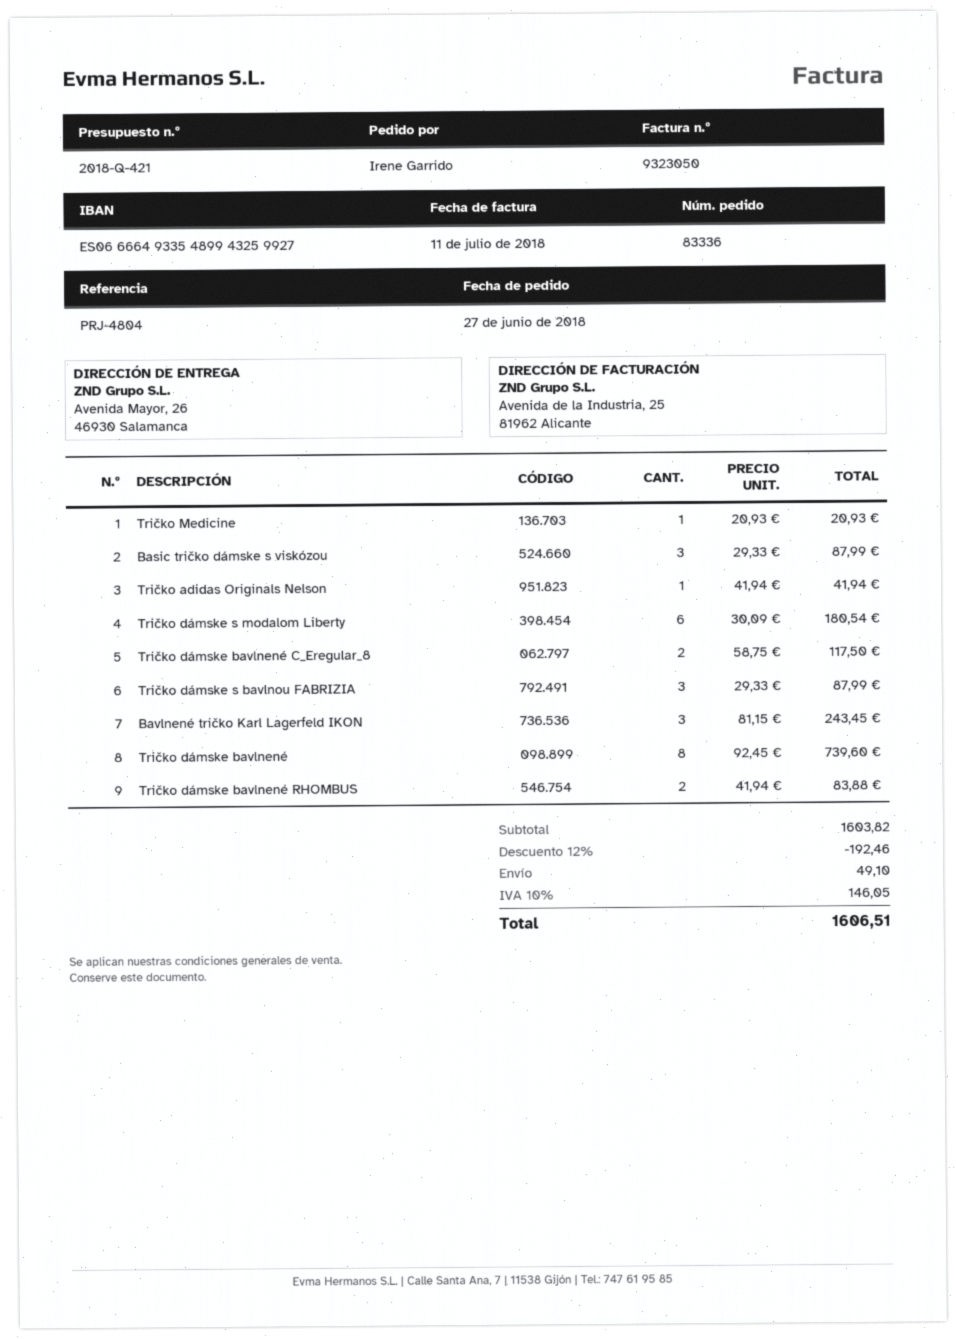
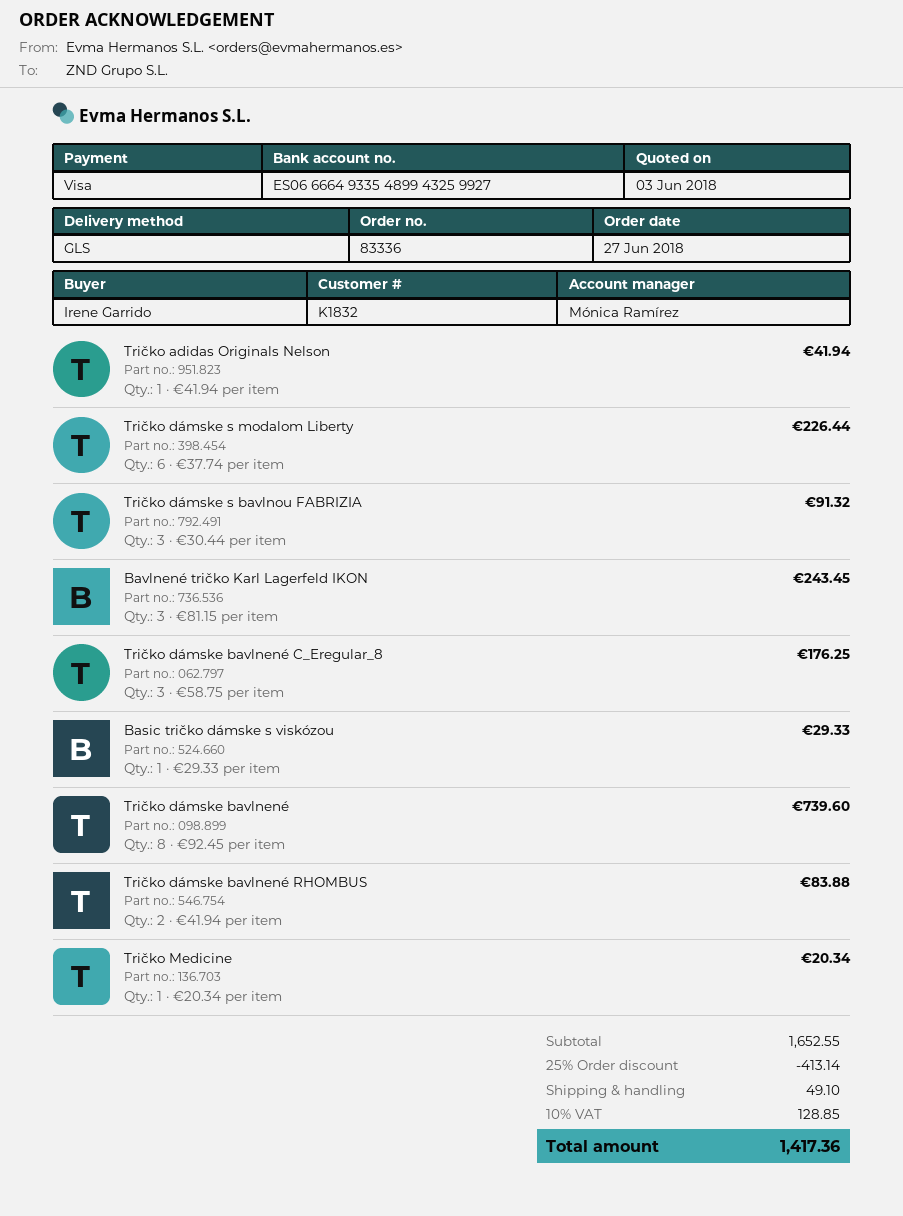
Tričko Medicine: 1 x 20.93 = 20.93 -> 1 x 20.34 = 20.34
Basic tričko dámske s viskózou: 3 x 29.33 = 87.99 -> 1 x 29.33 = 29.33
Tričko dámske s modalom Liberty: 6 x 30.09 = 180.54 -> 6 x 37.74 = 226.44
Tričko dámske bavlnené C_Eregular_8: 2 x 58.75 = 117.50 -> 3 x 58.75 = 176.25
Tričko dámske s bavlnou FABRIZIA: 3 x 29.33 = 87.99 -> 3 x 30.44 = 91.32
subtotal: 1603.82 -> 1652.55
discount: 12% = 192.46 -> 25% = 413.14
tax: 10% = 146.05 -> 10% = 128.85
total: 1606.51 -> 1417.36

